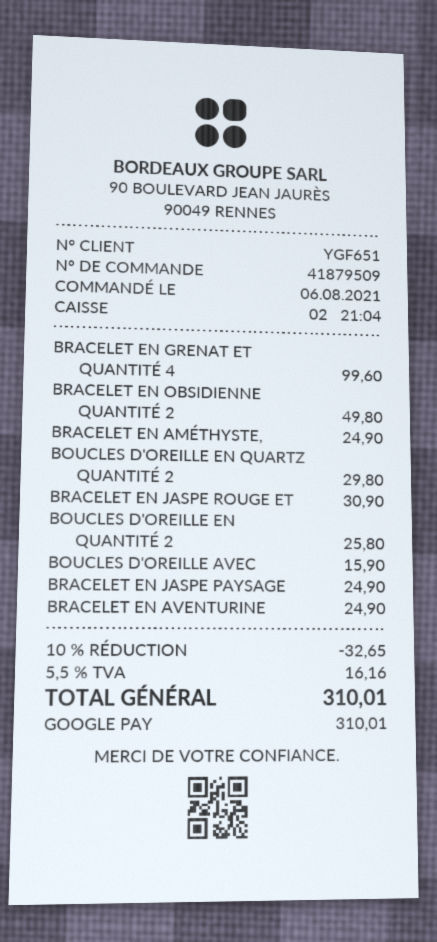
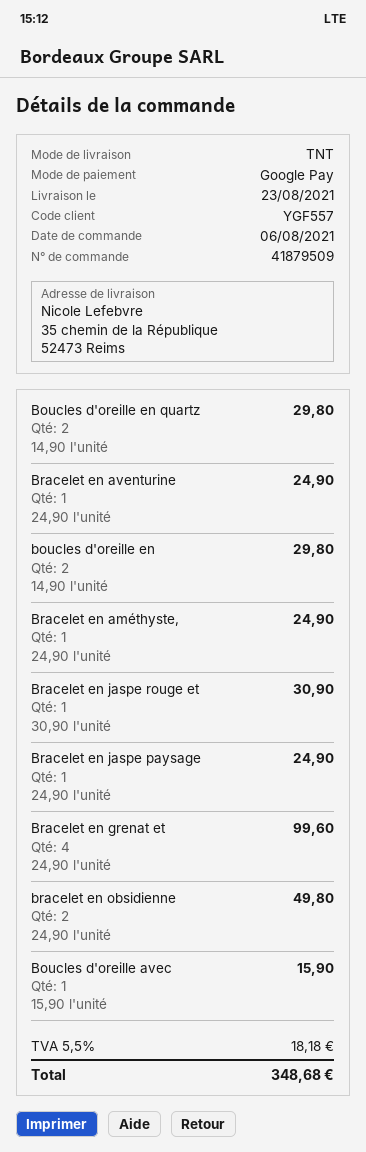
customer number: YGF651 -> YGF557
BOUCLES D'OREILLE EN: 2 for 25.80 -> 2 for 29.80
discount: 10% = 32.65 -> none
tax: 5.5% = 16.16 -> 5.5% = 18.18
total: 310.01 -> 348.68

